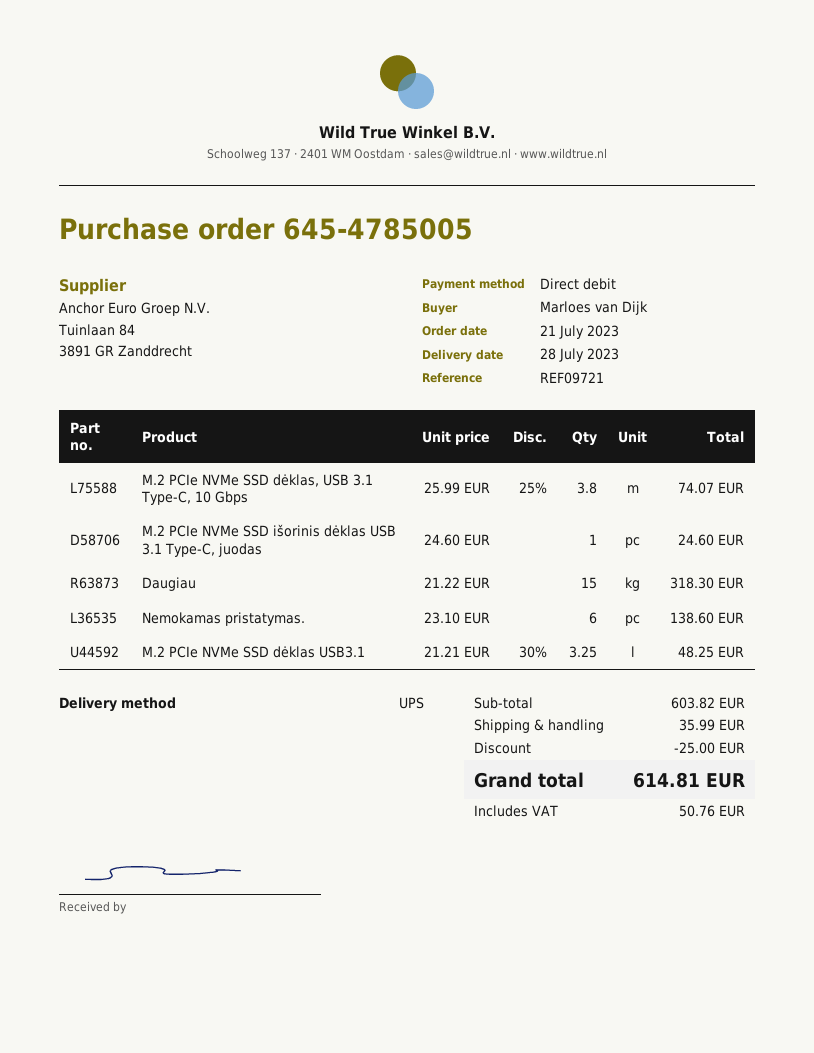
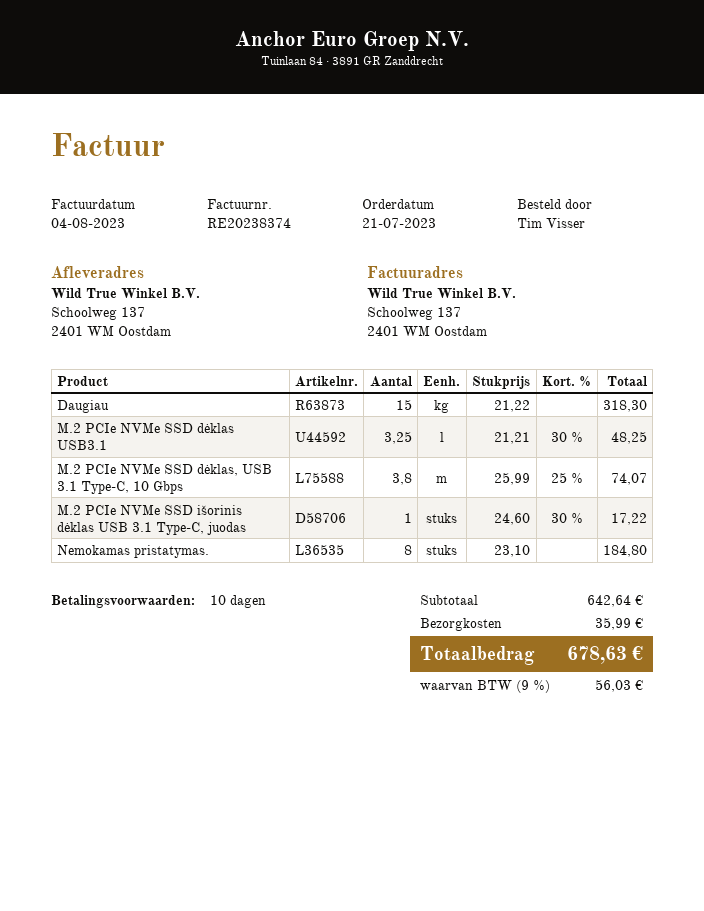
ordered by: Marloes van Dijk -> Tim Visser
M.2 PCIe NVMe SSD išorinis dėklas USB 3.1 Type-C, juodas: 1 x 24.60 = 24.60 -> 1 x 24.60 - 30% = 17.22
Nemokamas pristatymas.: 6 x 23.10 = 138.60 -> 8 x 23.10 = 184.80
subtotal: 603.82 -> 642.64
discount: 25.00 -> none
tax: 50.76 -> 56.03
total: 614.81 -> 678.63

